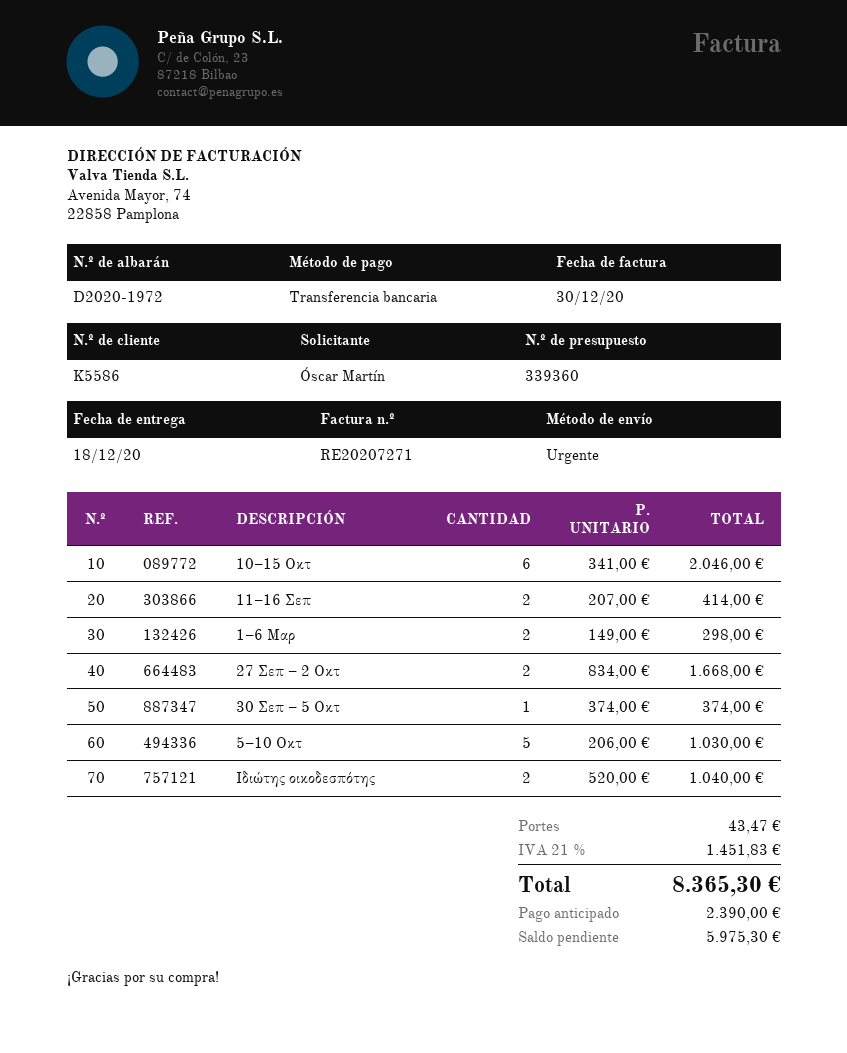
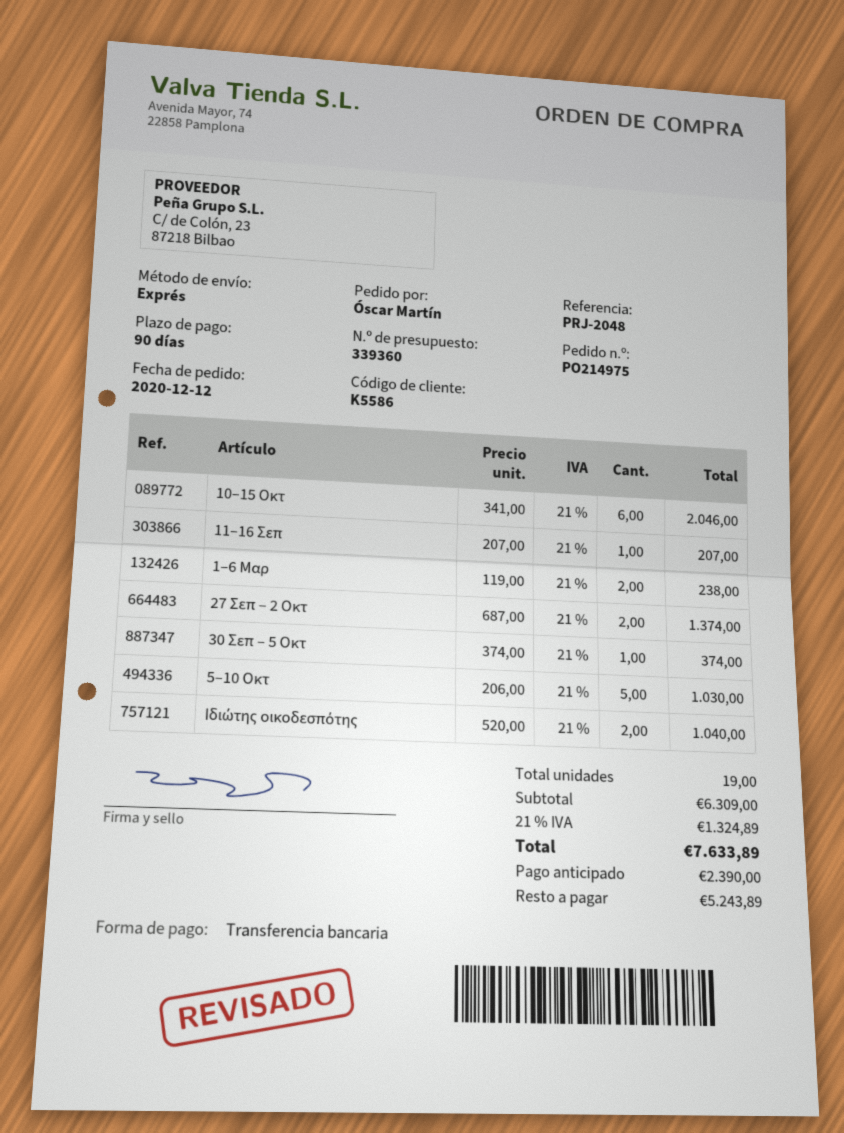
11–16 Σεπ: 2 x 207.00 = 414.00 -> 1 x 207.00 = 207.00
1–6 Μαρ: 2 x 149.00 = 298.00 -> 2 x 119.00 = 238.00
27 Σεπ – 2 Οκτ: 2 x 834.00 = 1668.00 -> 2 x 687.00 = 1374.00
shipping: 43.47 -> none
tax: 21% = 1451.83 -> 21% = 1324.89
total: 8365.30 -> 7633.89
balance: 5975.30 -> 5243.89

